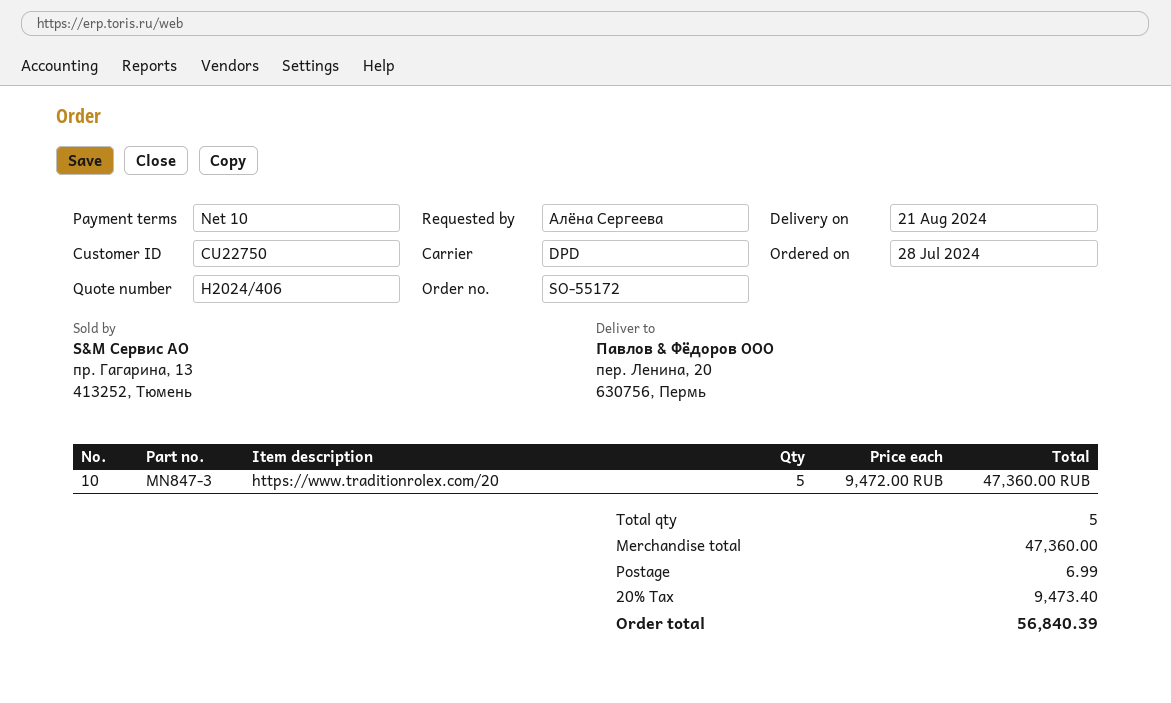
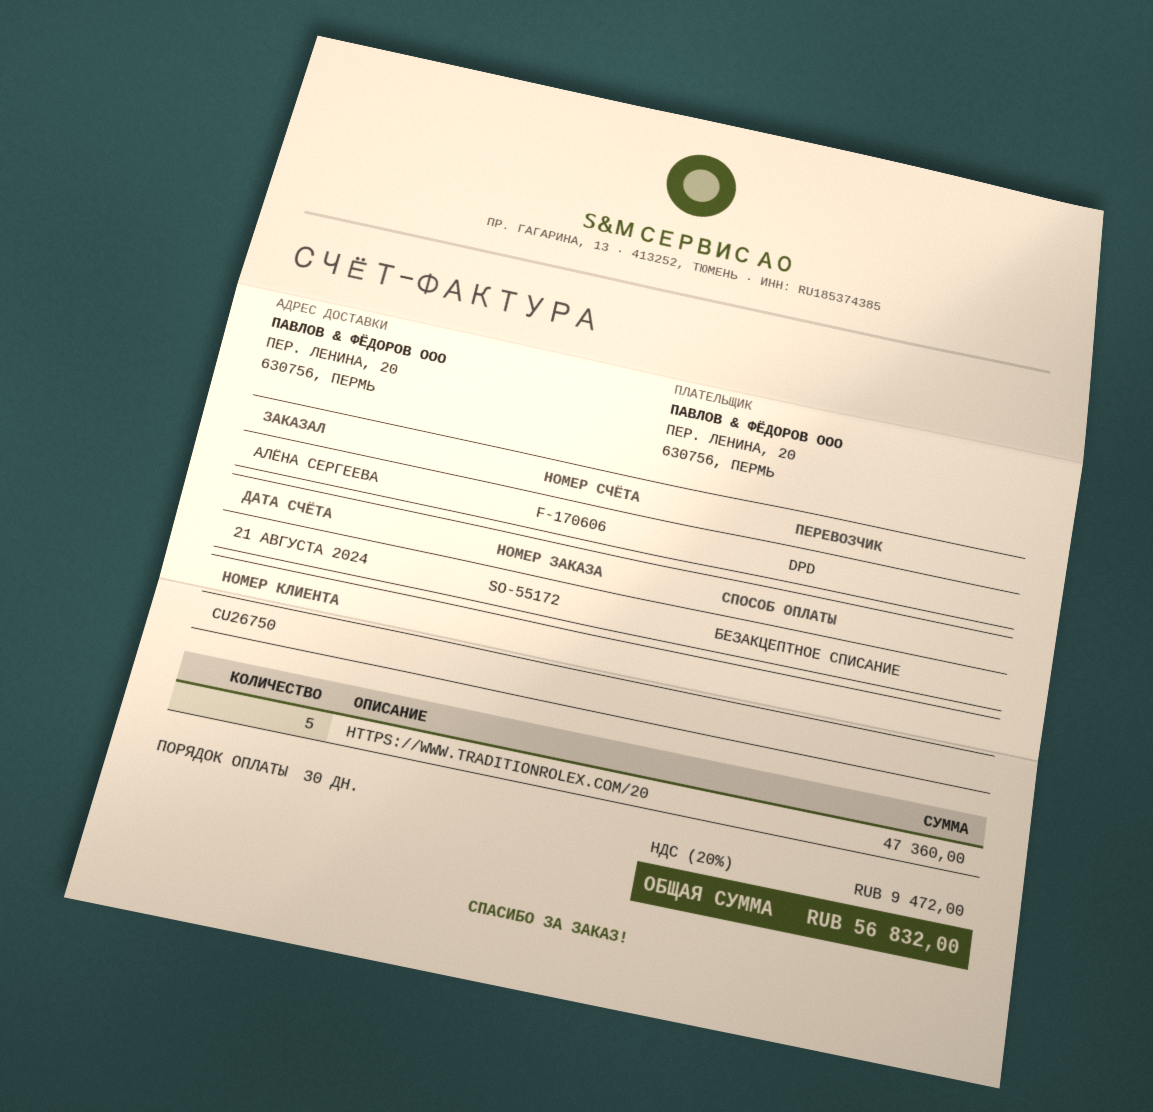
payment terms: 10 days -> 30 days
customer number: CU22750 -> CU26750
shipping: 6.99 -> none
tax: 20% = 9473.40 -> 20% = 9472.00
total: 56840.39 -> 56832.00

